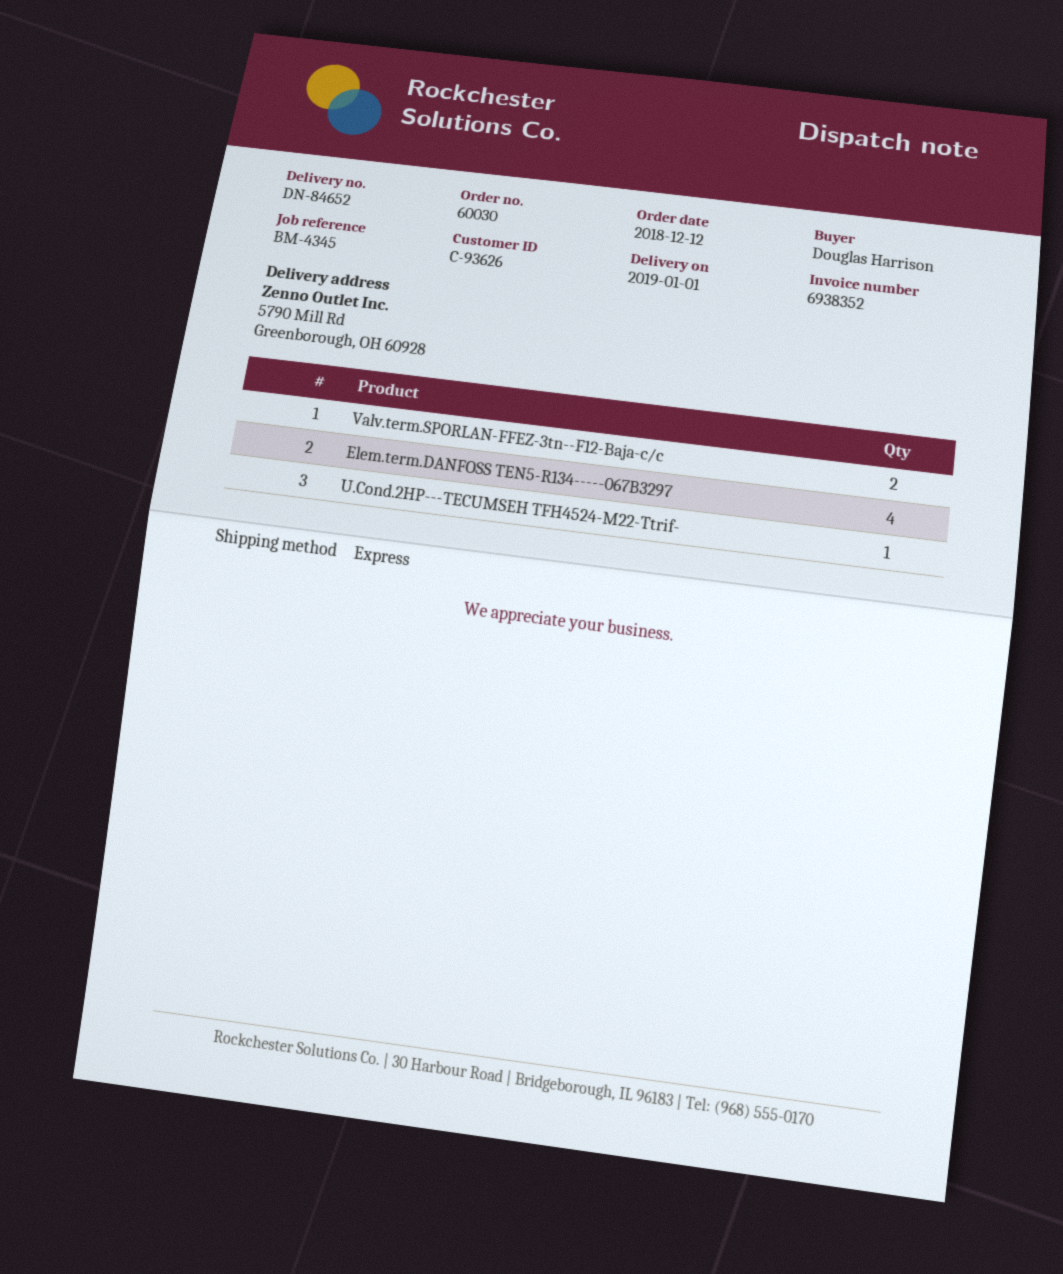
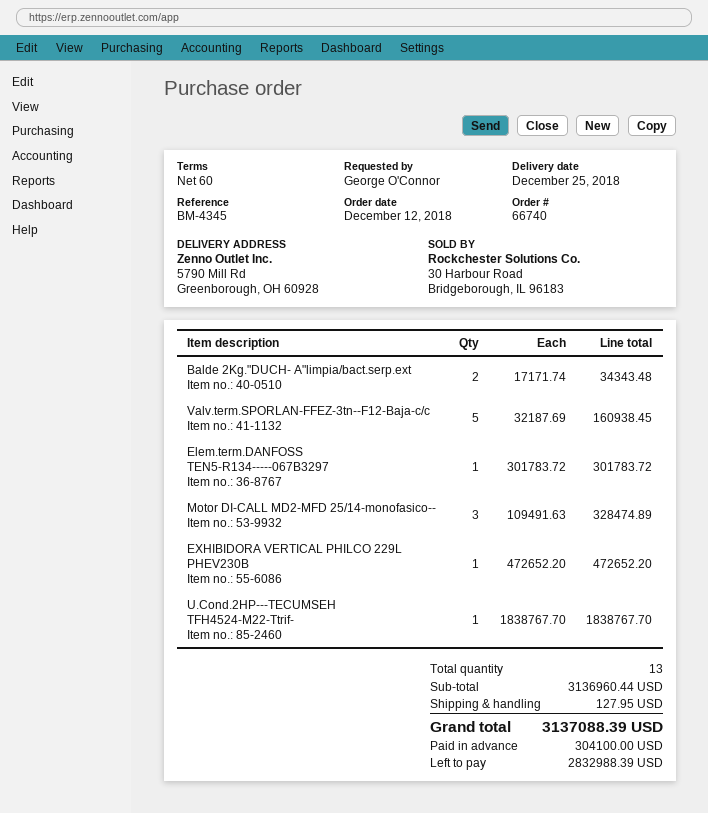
order number: 60030 -> 66740
delivery date: 2019-01-01 -> 2018-12-25
ordered by: Douglas Harrison -> George O'Connor
Valv.term.SPORLAN-FFEZ-3tn--F12-Baja-c/c: 2 -> 5
Elem.term.DANFOSS TEN5-R134-----067B3297: 4 -> 1
Balde 2Kg."DUCH- A"limpia/bact.serp.ext: none -> 2
Motor DI-CALL MD2-MFD 25/14-monofasico--: none -> 3
EXHIBIDORA VERTICAL PHILCO 229L PHEV230B: none -> 1

